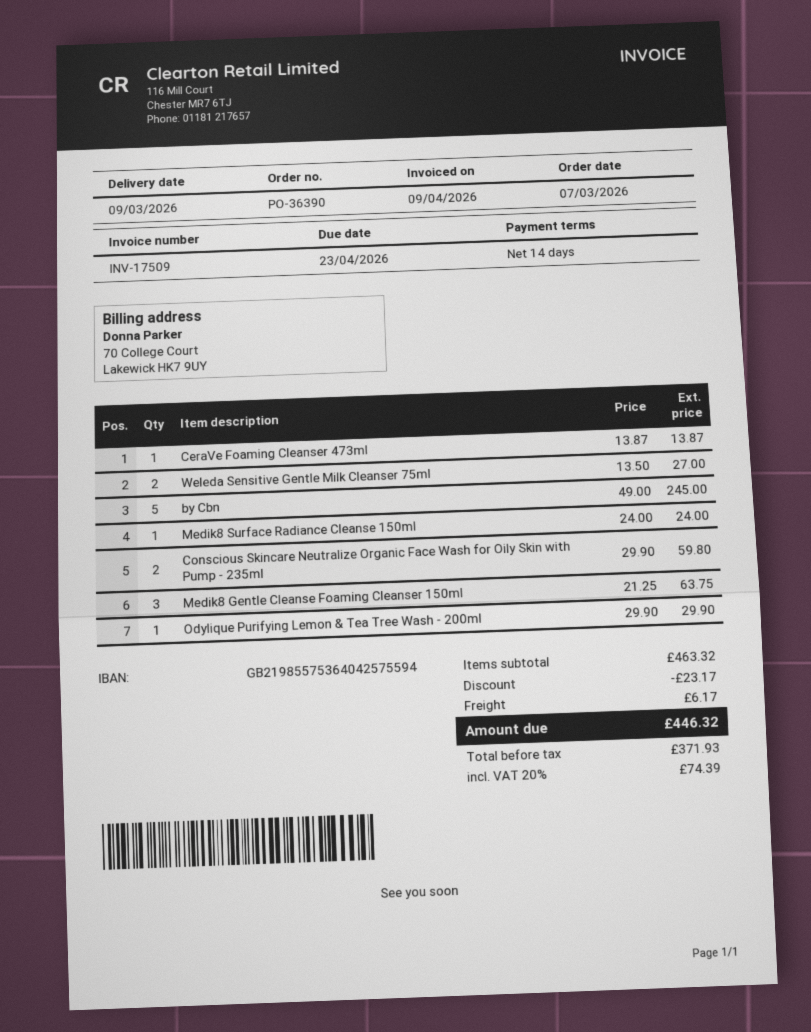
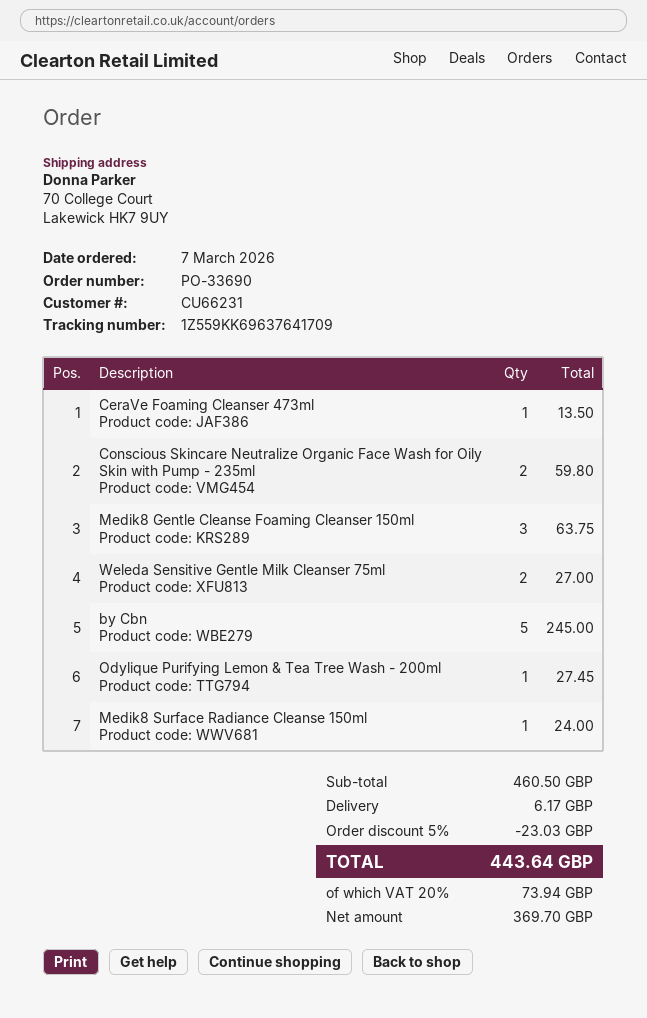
order number: PO-36390 -> PO-33690
CeraVe Foaming Cleanser 473ml: 1 for 13.87 -> 1 for 13.50
Odylique Purifying Lemon & Tea Tree Wash - 200ml: 1 for 29.90 -> 1 for 27.45
subtotal: 463.32 -> 460.50
discount: 23.17 -> 23.03
net: 371.93 -> 369.70
tax: 20% = 74.39 -> 20% = 73.94
total: 446.32 -> 443.64

